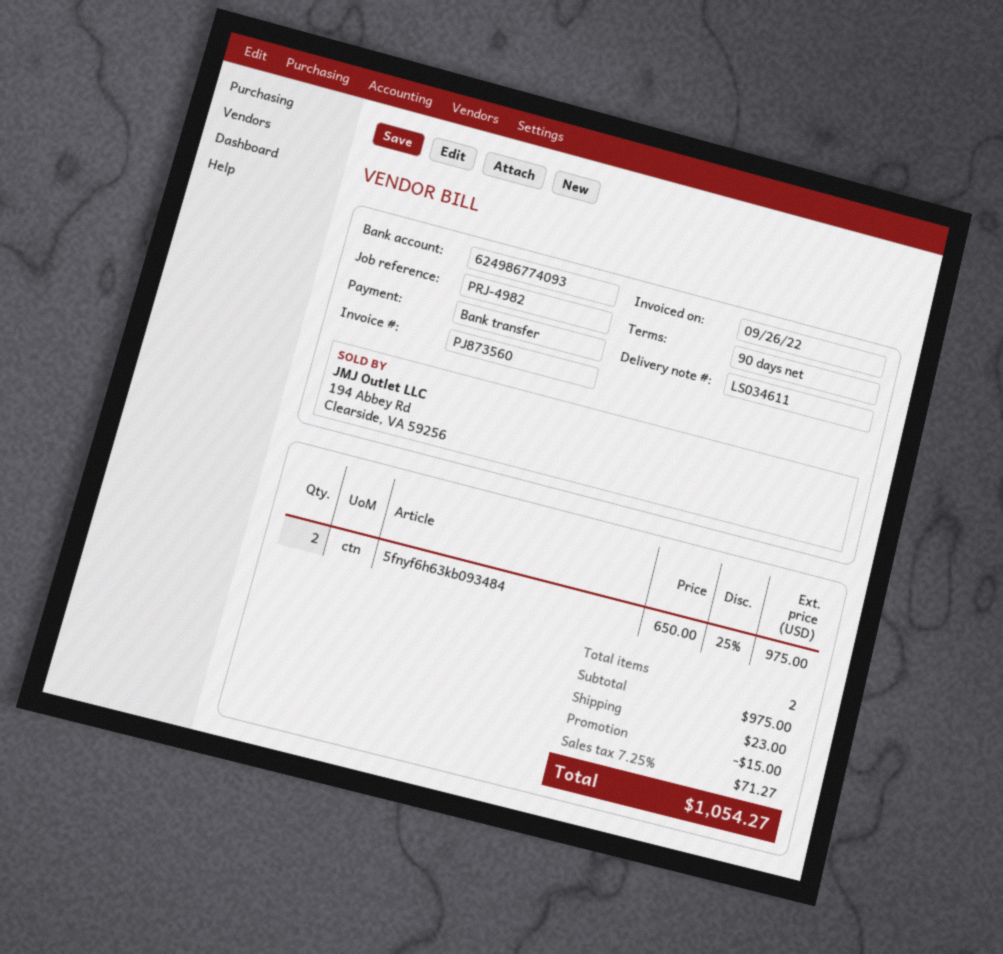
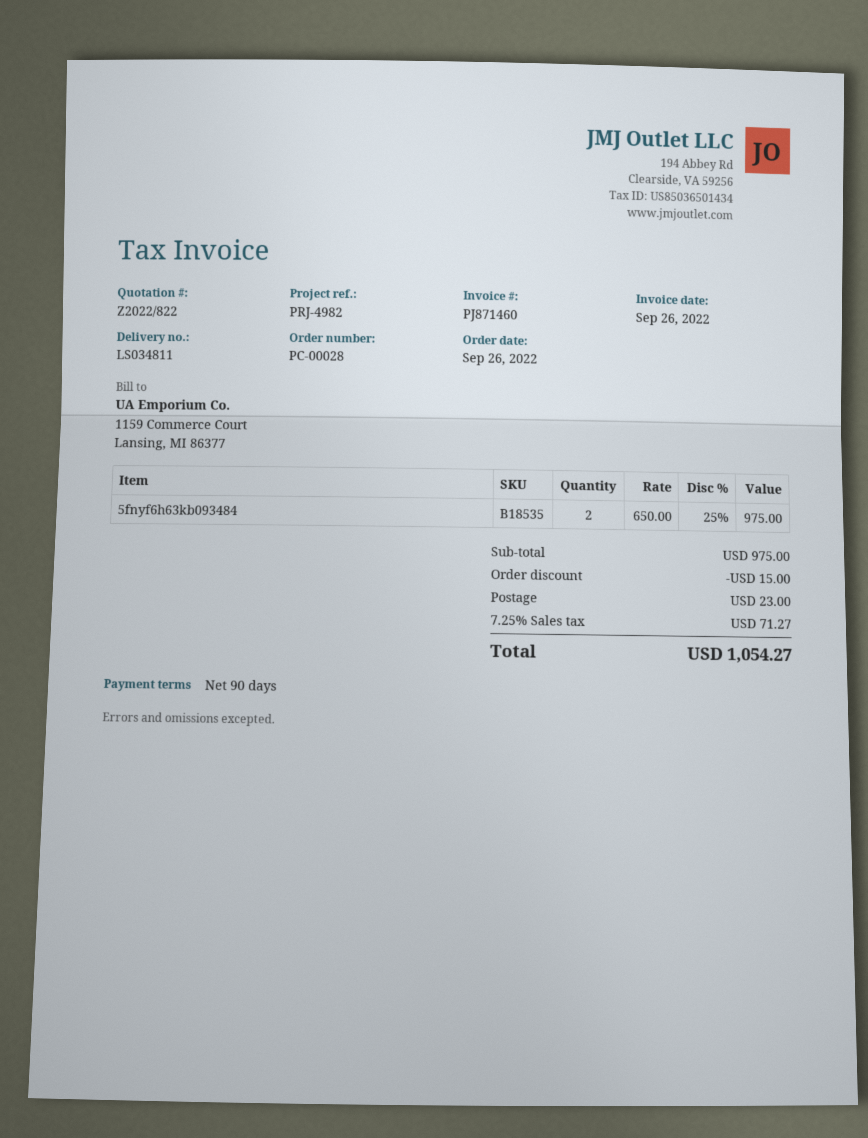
delivery note number: LS034611 -> LS034811
invoice number: PJ873560 -> PJ871460

